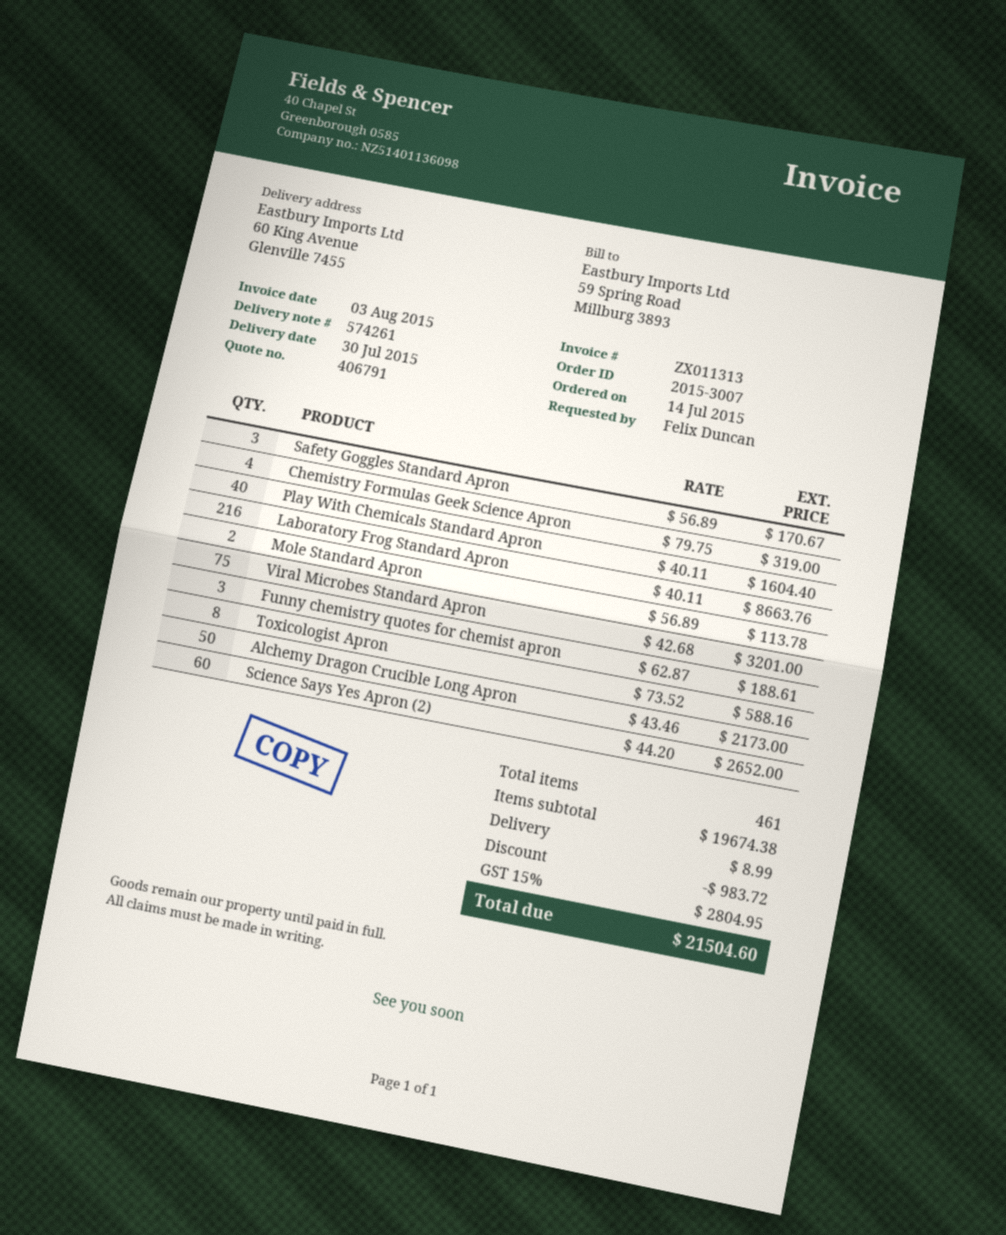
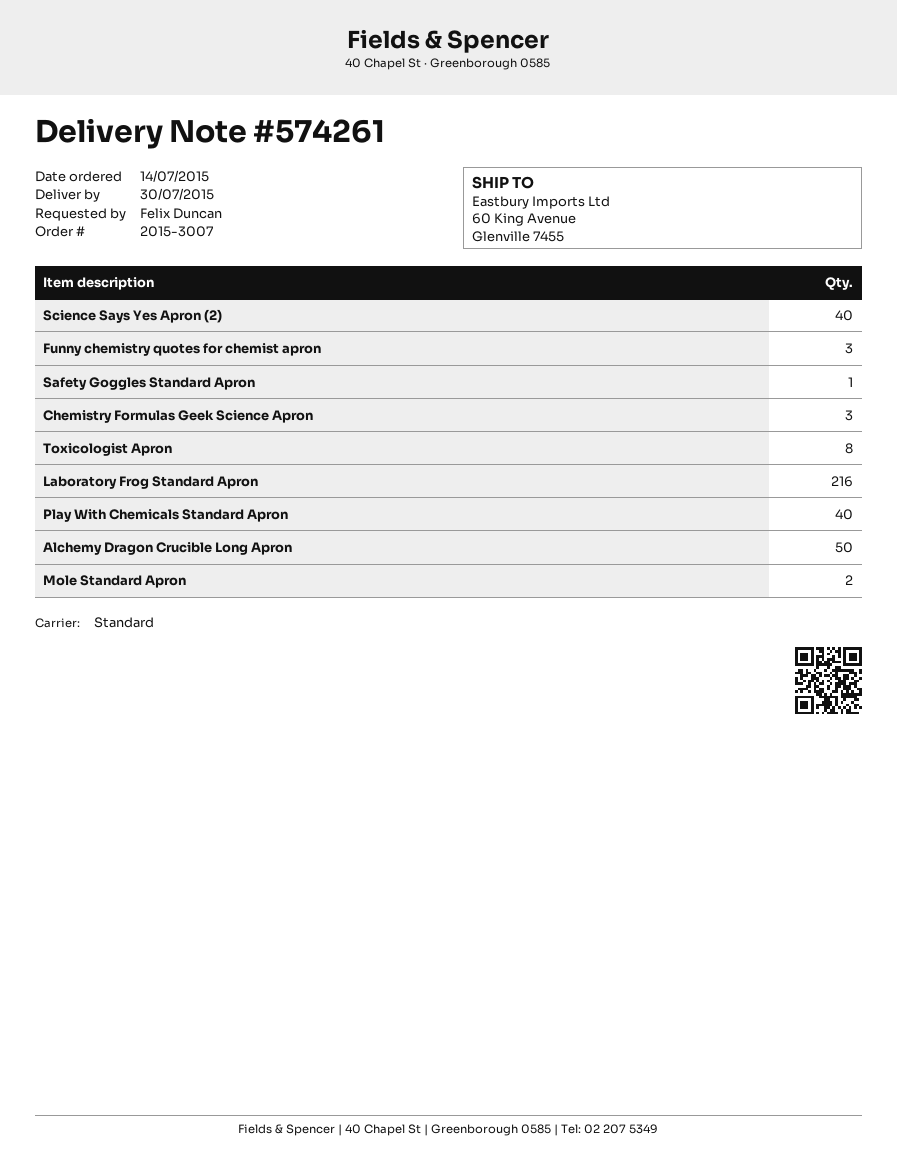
Safety Goggles Standard Apron: 3 -> 1
Chemistry Formulas Geek Science Apron: 4 -> 3
Viral Microbes Standard Apron: 75 -> none
Science Says Yes Apron (2): 60 -> 40

